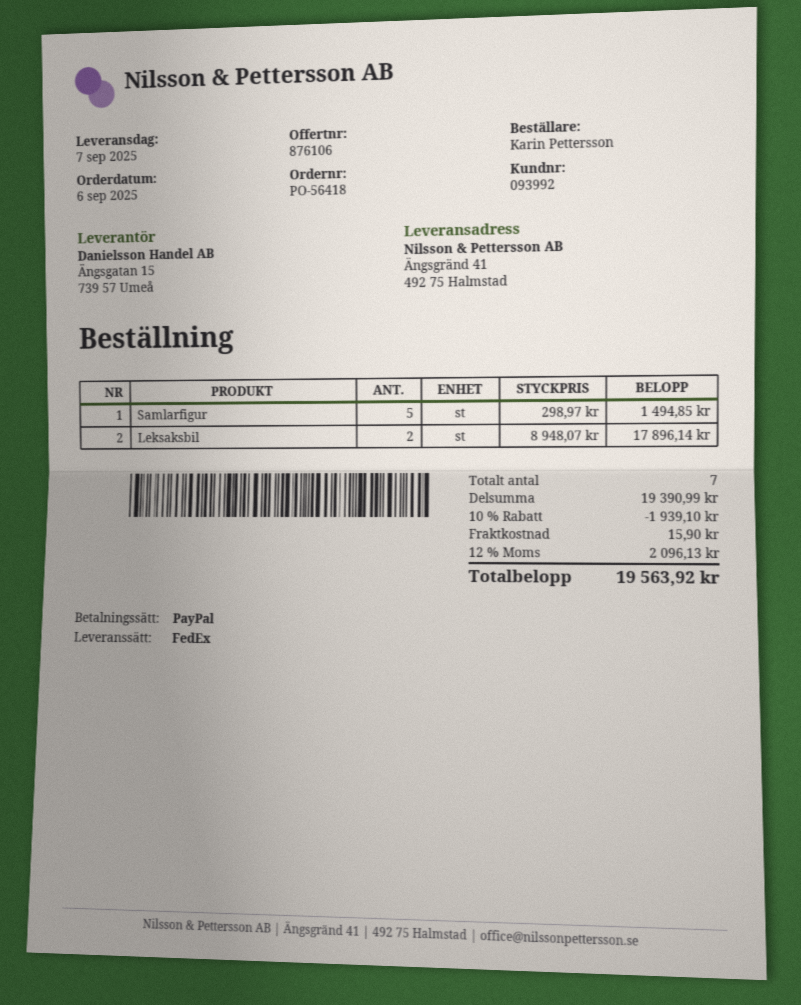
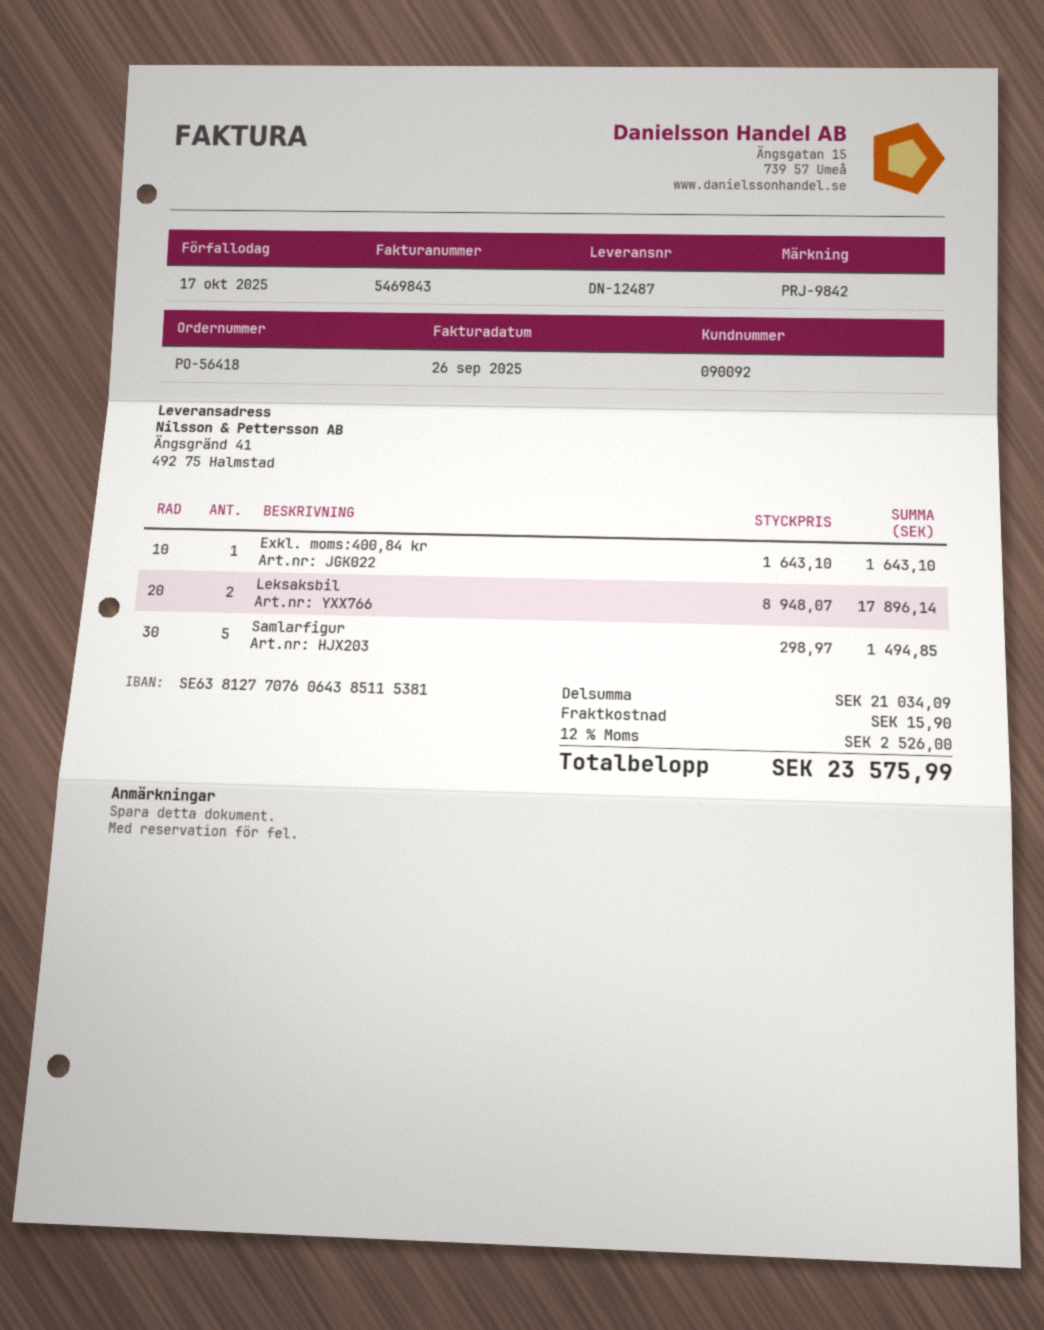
customer number: 093992 -> 090092
Exkl. moms:400,84 kr: none -> 1 x 1643.10 = 1643.10
subtotal: 19390.99 -> 21034.09
discount: 10% = 1939.10 -> none
tax: 12% = 2096.13 -> 12% = 2526.00
total: 19563.92 -> 23575.99

